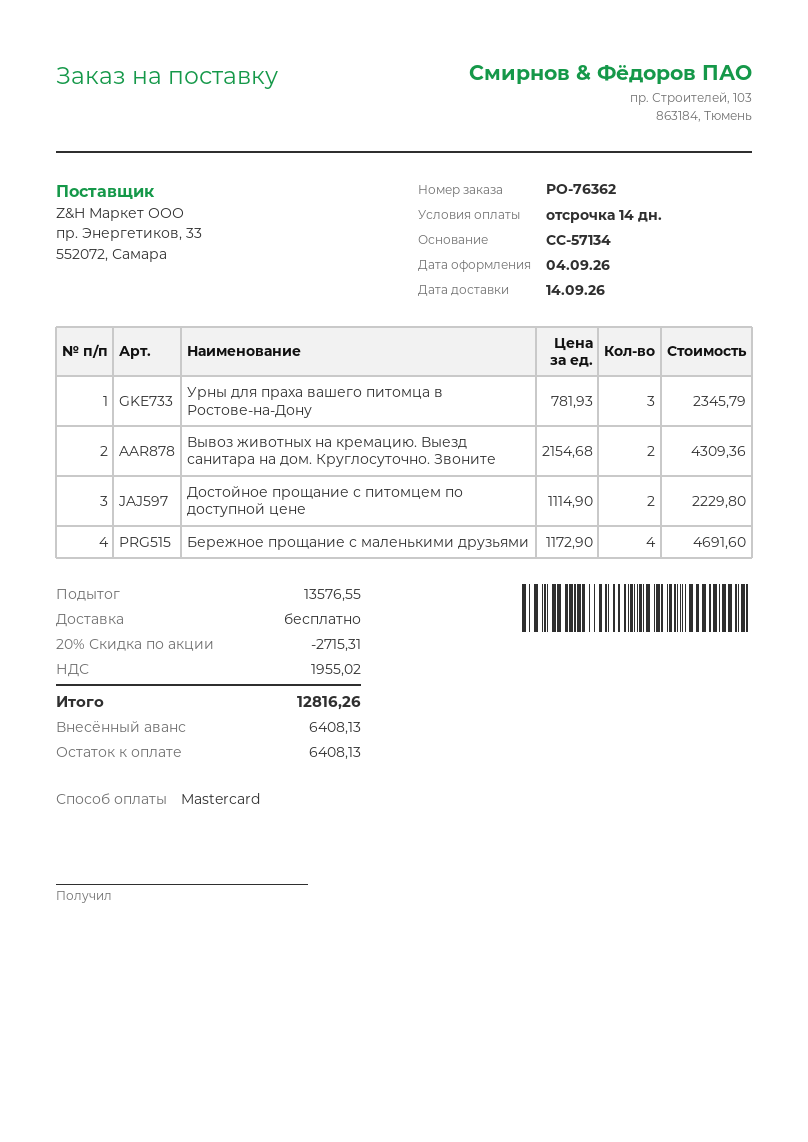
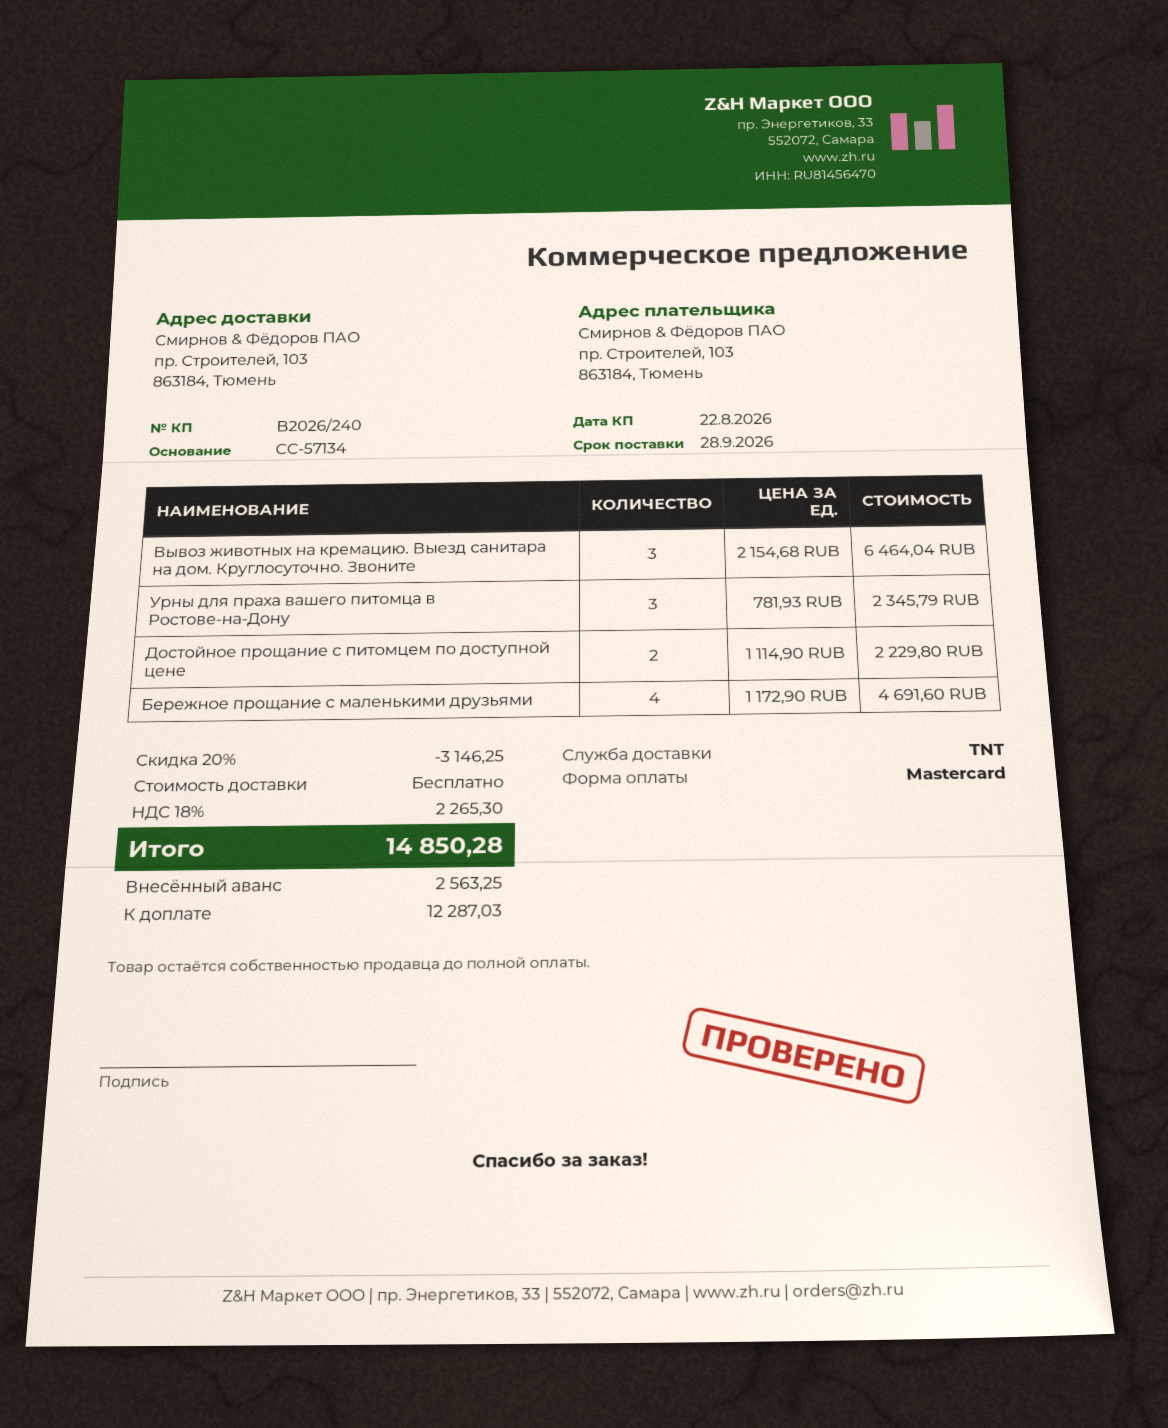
delivery date: 2026-09-14 -> 2026-09-28
Вывоз животных на кремацию. Выезд санитара на дом. Круглосуточно. Звоните: 2 x 2154.68 = 4309.36 -> 3 x 2154.68 = 6464.04
discount: 20% = 2715.31 -> 20% = 3146.25
tax: 1955.02 -> 2265.30
total: 12816.26 -> 14850.28
deposit: 6408.13 -> 2563.25
balance: 6408.13 -> 12287.03

